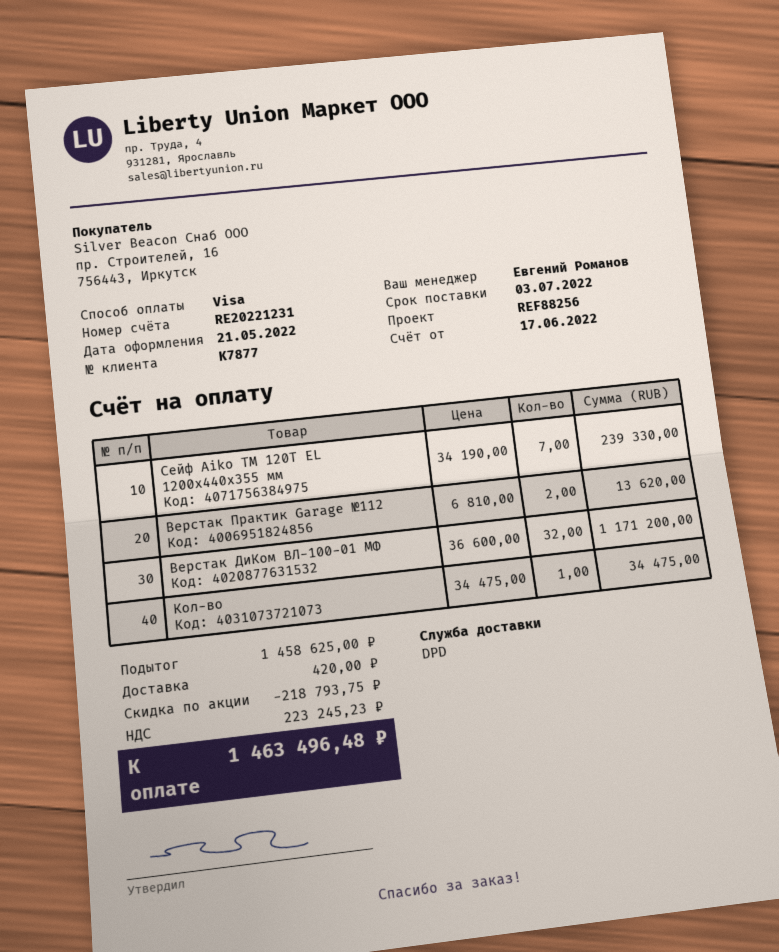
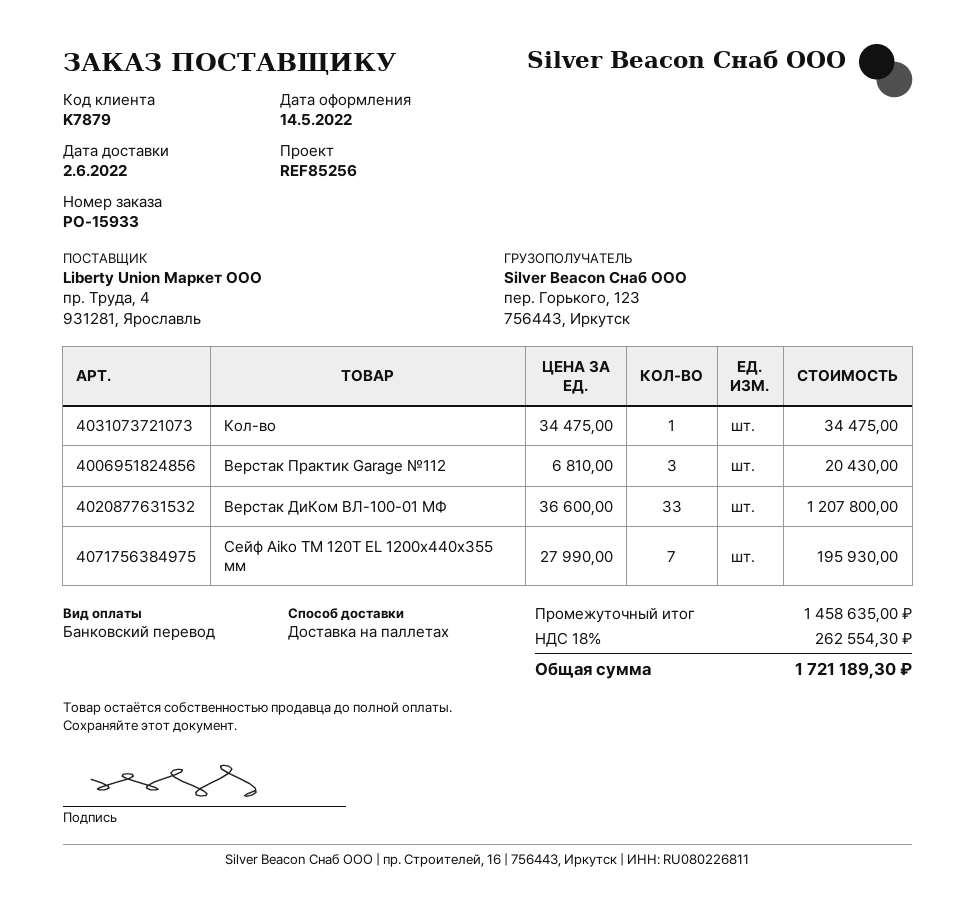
order date: 2022-05-21 -> 2022-05-14
delivery date: 2022-07-03 -> 2022-06-02
customer number: K7877 -> K7879
reference: REF88256 -> REF85256
payment method: Visa -> bank transfer
shipping method: DPD -> pallet freight
Сейф Aiko TM 120T EL 1200x440x355 мм: 7 x 34190.00 = 239330.00 -> 7 x 27990.00 = 195930.00
Верстак Практик Garage №112: 2 x 6810.00 = 13620.00 -> 3 x 6810.00 = 20430.00
Верстак ДиКом ВЛ-100-01 МФ: 32 x 36600.00 = 1171200.00 -> 33 x 36600.00 = 1207800.00
subtotal: 1458625.00 -> 1458635.00
discount: 218793.75 -> none
shipping: 420.00 -> none
tax: 223245.23 -> 262554.30
total: 1463496.48 -> 1721189.30

